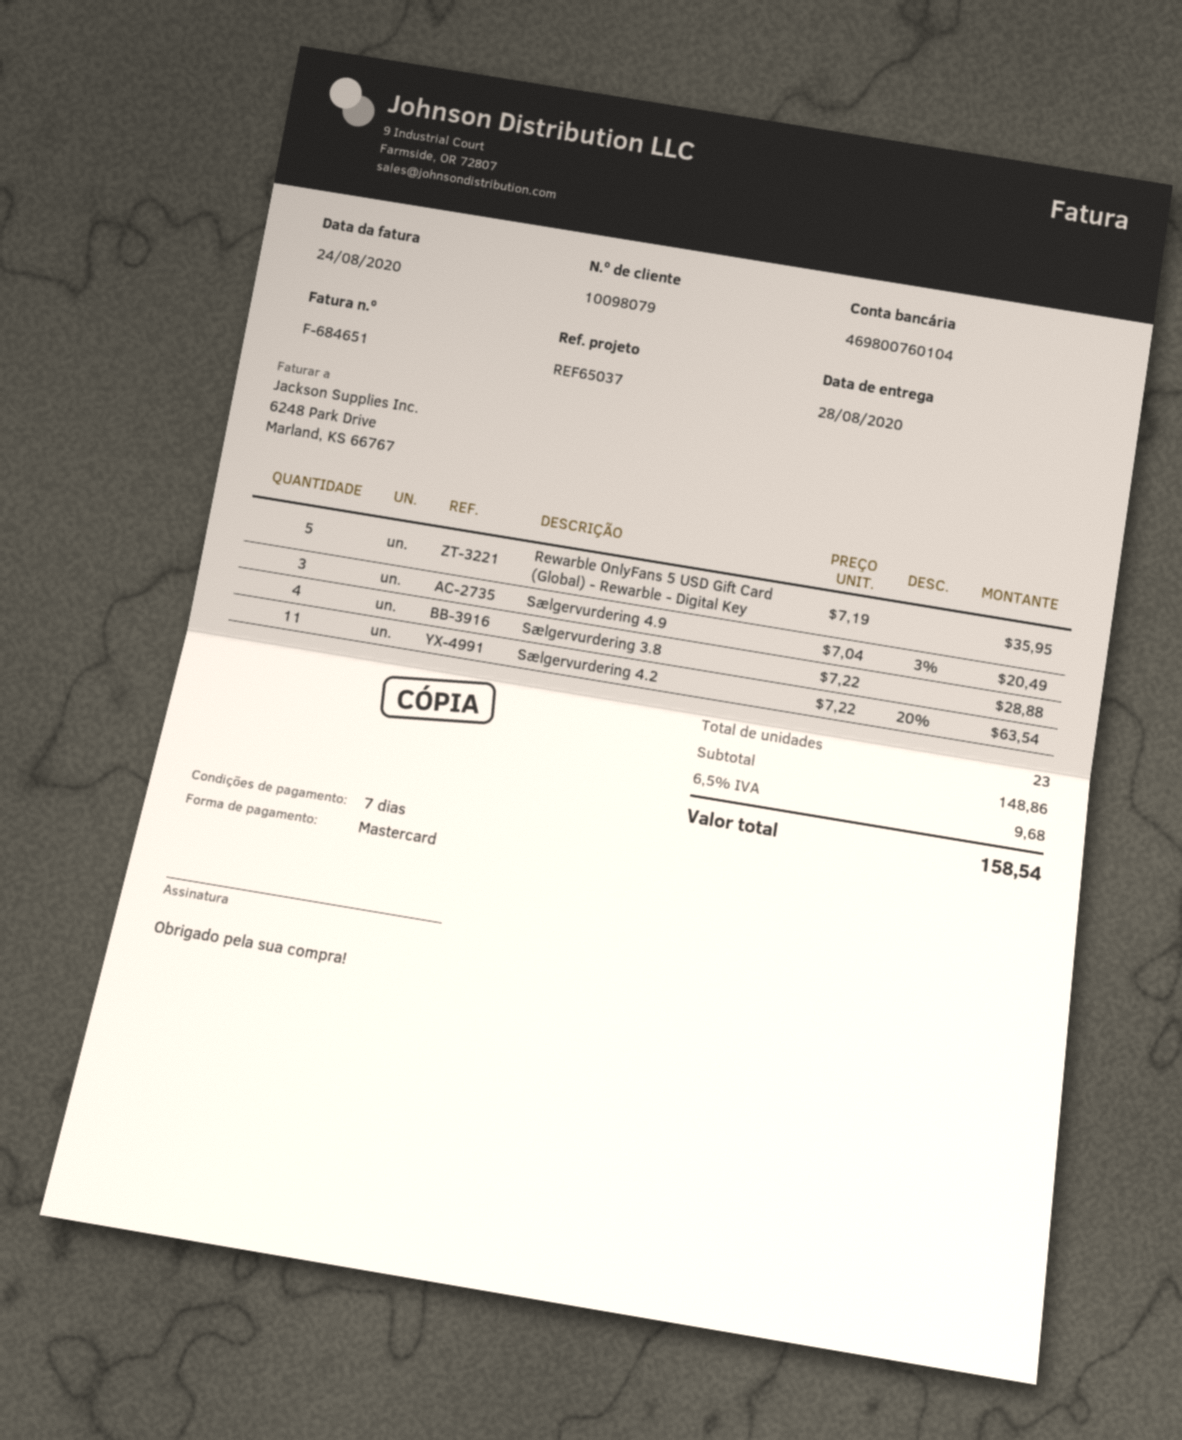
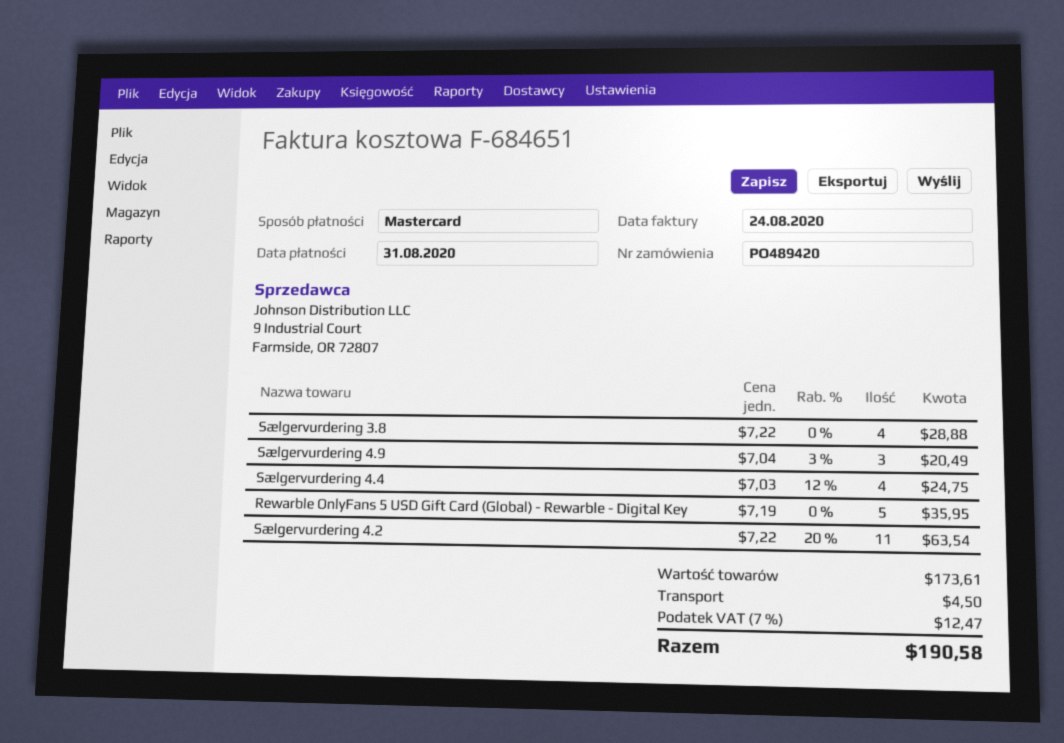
Sælgervurdering 4.4: none -> 4 x 7.03 - 12% = 24.75
subtotal: 148.86 -> 173.61
shipping: none -> 4.50
tax: 6.5% = 9.68 -> 7% = 12.47
total: 158.54 -> 190.58

